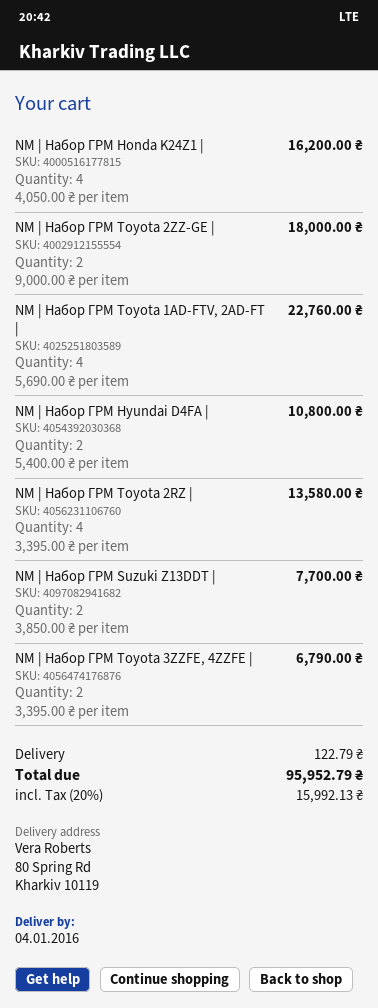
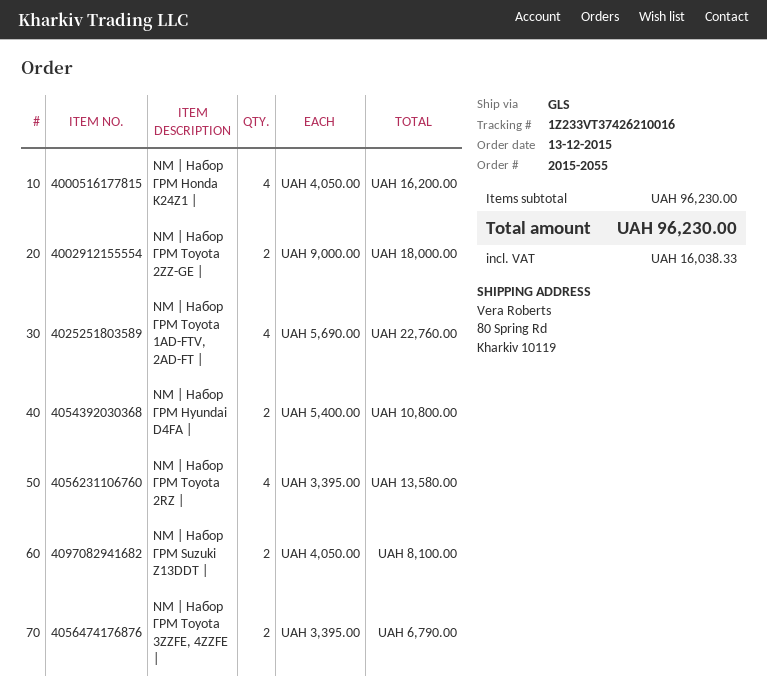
NM | Набор ГРМ Suzuki Z13DDT |: 2 x 3850.00 = 7700.00 -> 2 x 4050.00 = 8100.00
shipping: 122.79 -> none
tax: 15992.13 -> 16038.33
total: 95952.79 -> 96230.00

